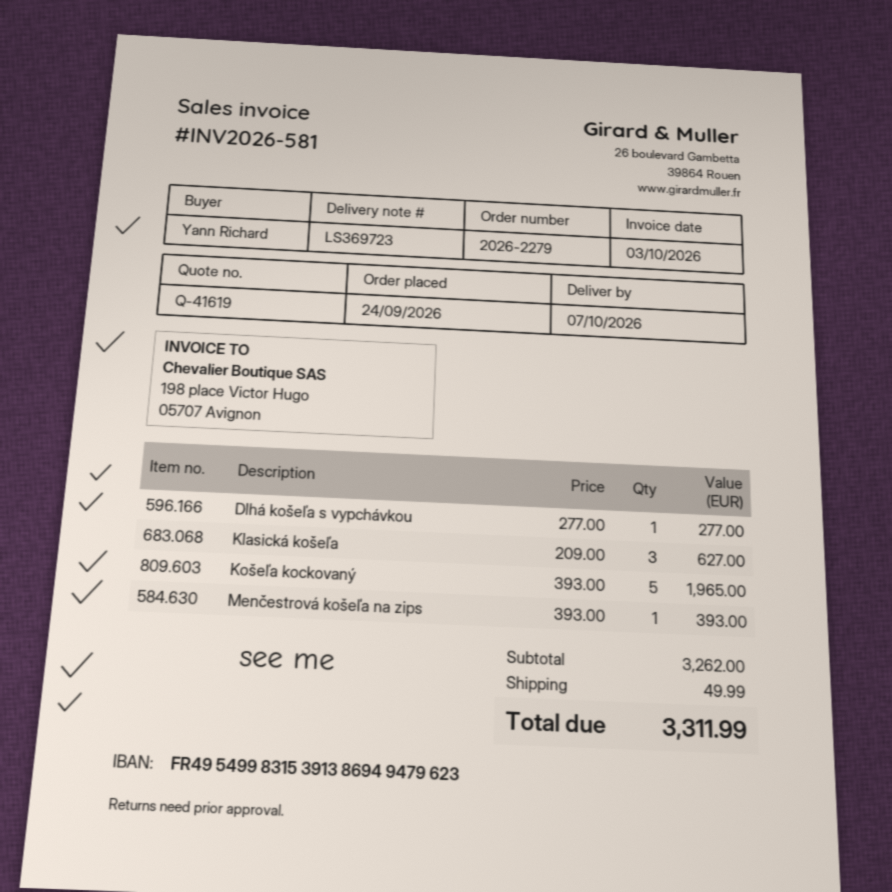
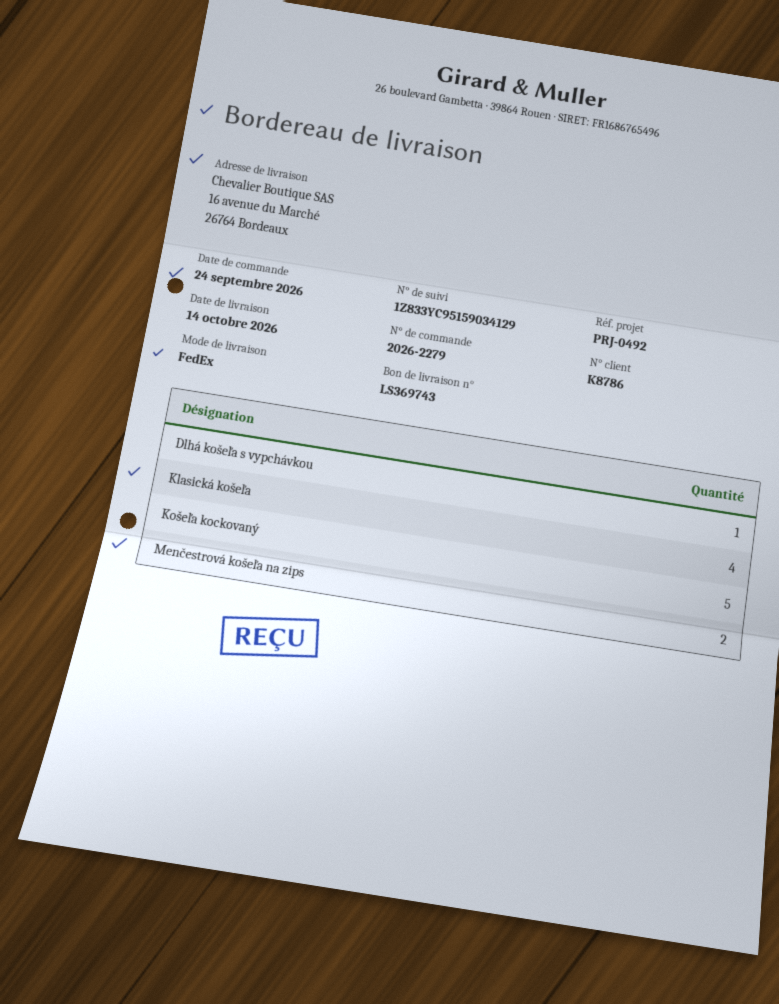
delivery note number: LS369723 -> LS369743
delivery date: 2026-10-07 -> 2026-10-14
Klasická košeľa: 3 -> 4
Menčestrová košeľa na zips: 1 -> 2

